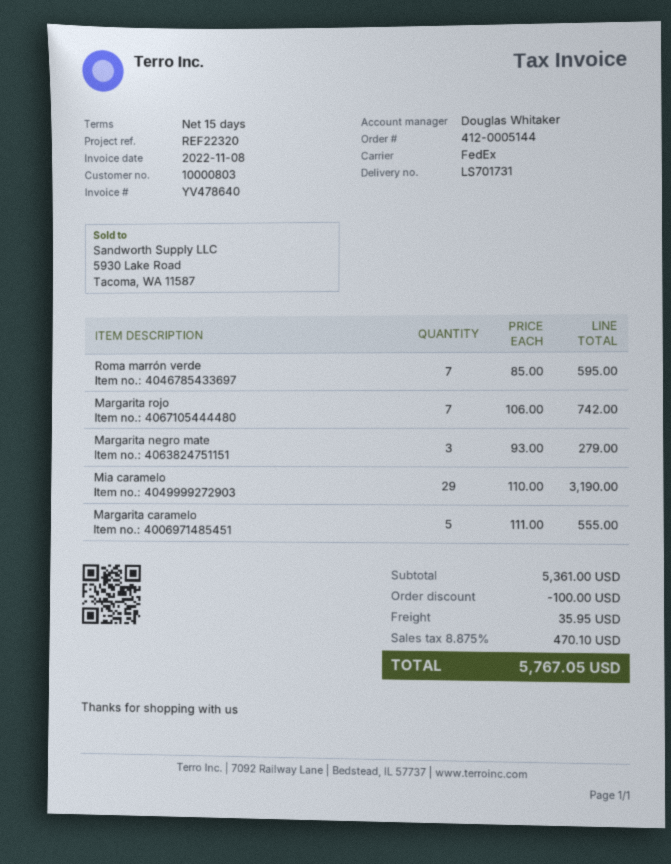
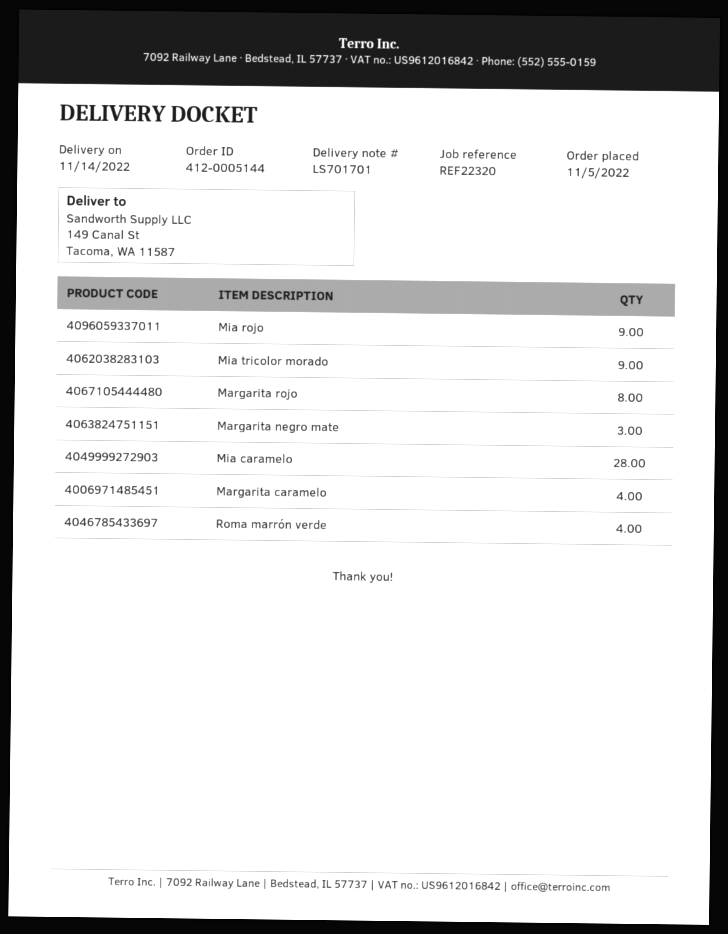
delivery note number: LS701731 -> LS701701
Roma marrón verde: 7 -> 4
Margarita rojo: 7 -> 8
Mia caramelo: 29 -> 28
Margarita caramelo: 5 -> 4
Mia rojo: none -> 9
Mia tricolor morado: none -> 9

